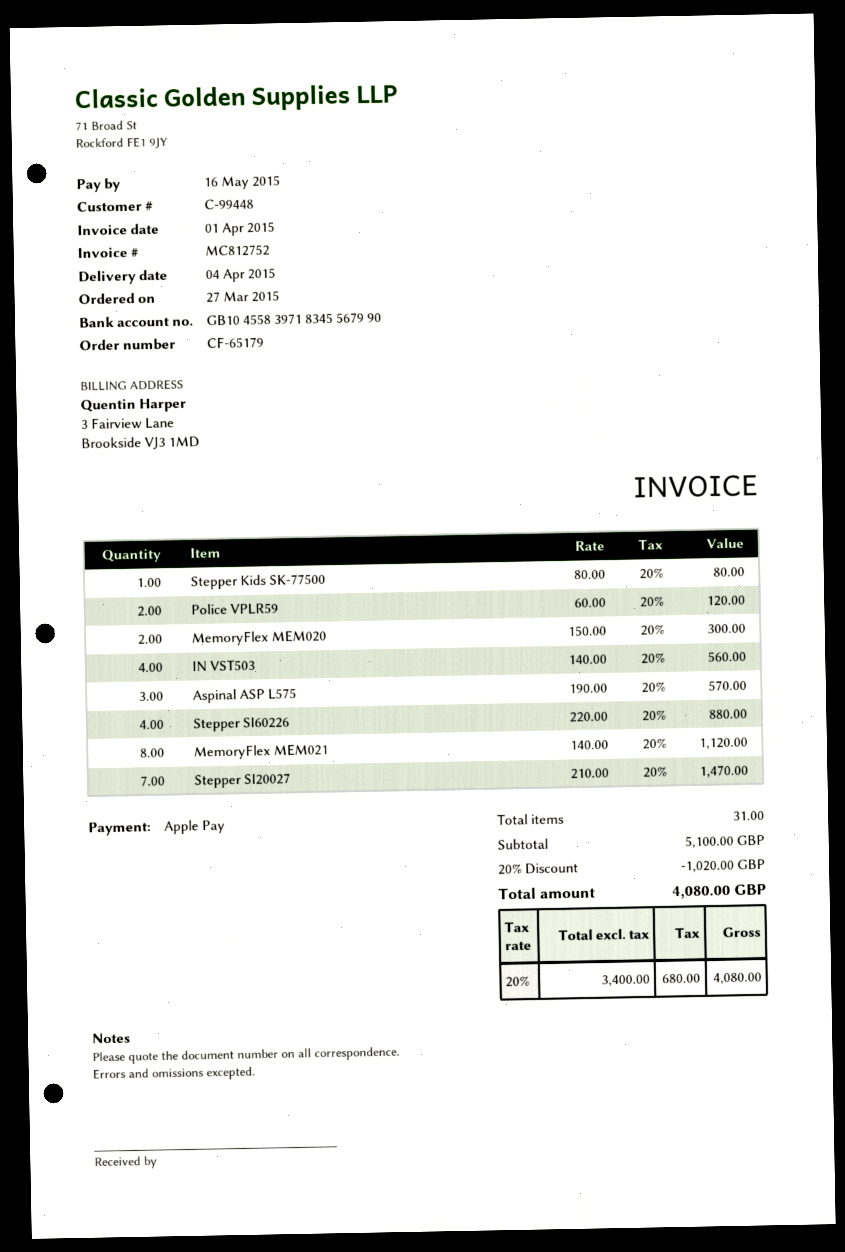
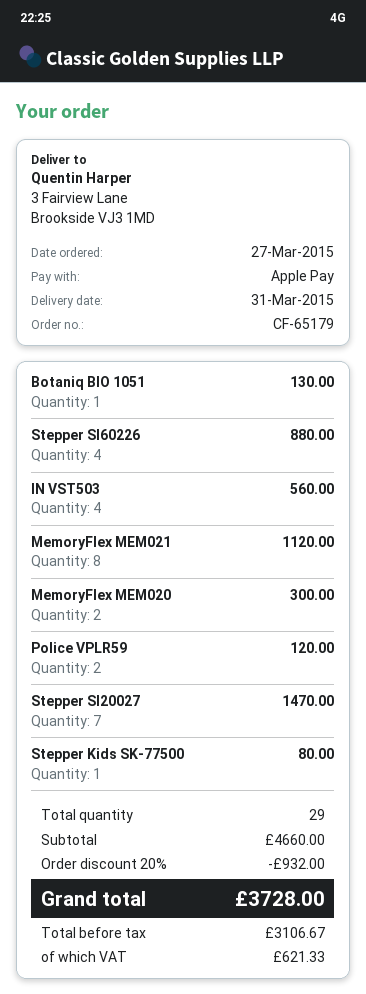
delivery date: 2015-04-04 -> 2015-03-31
Aspinal ASP L575: 3 for 570.00 -> none
Botaniq BIO 1051: none -> 1 for 130.00
total quantity: 31 -> 29
subtotal: 5100.00 -> 4660.00
discount: 20% = 1020.00 -> 20% = 932.00
net: 3400.00 -> 3106.67
tax: 680.00 -> 621.33
total: 4080.00 -> 3728.00

